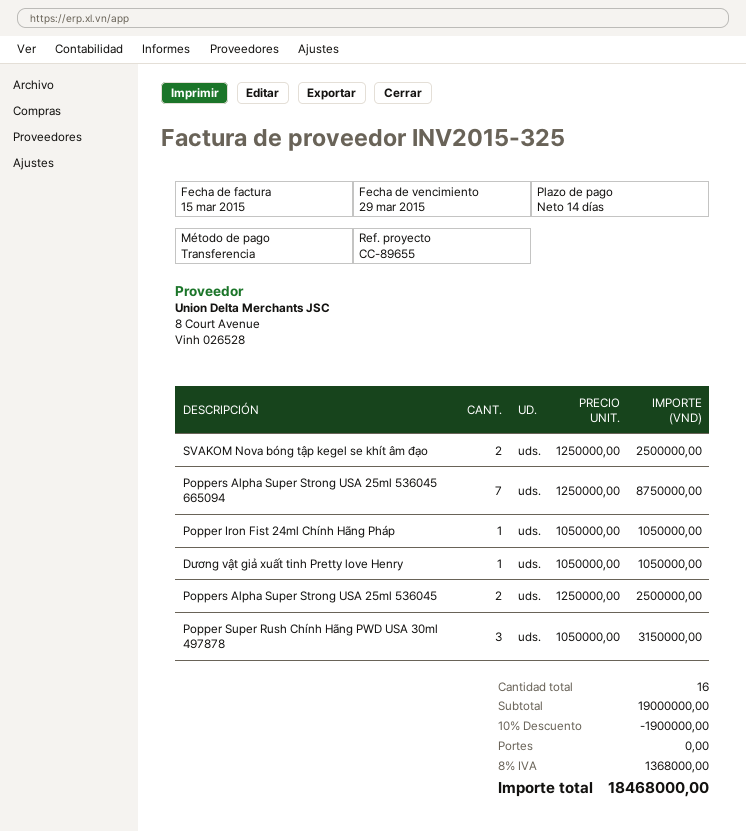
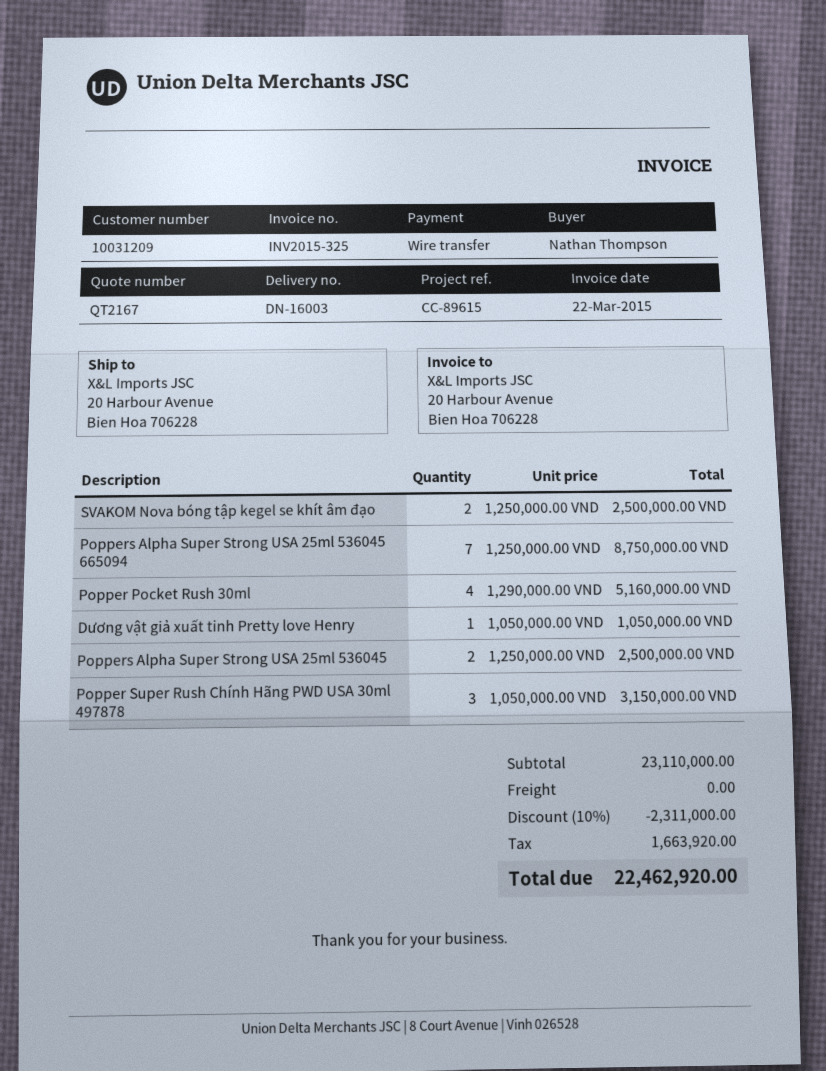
invoice date: 2015-03-15 -> 2015-03-22
reference: CC-89655 -> CC-89615
Popper Iron Fist 24ml Chính Hãng Pháp: 1 x 1050000.00 = 1050000.00 -> none
Popper Pocket Rush 30ml: none -> 4 x 1290000.00 = 5160000.00
subtotal: 19000000.00 -> 23110000.00
discount: 10% = 1900000.00 -> 10% = 2311000.00
tax: 1368000.00 -> 1663920.00
total: 18468000.00 -> 22462920.00

